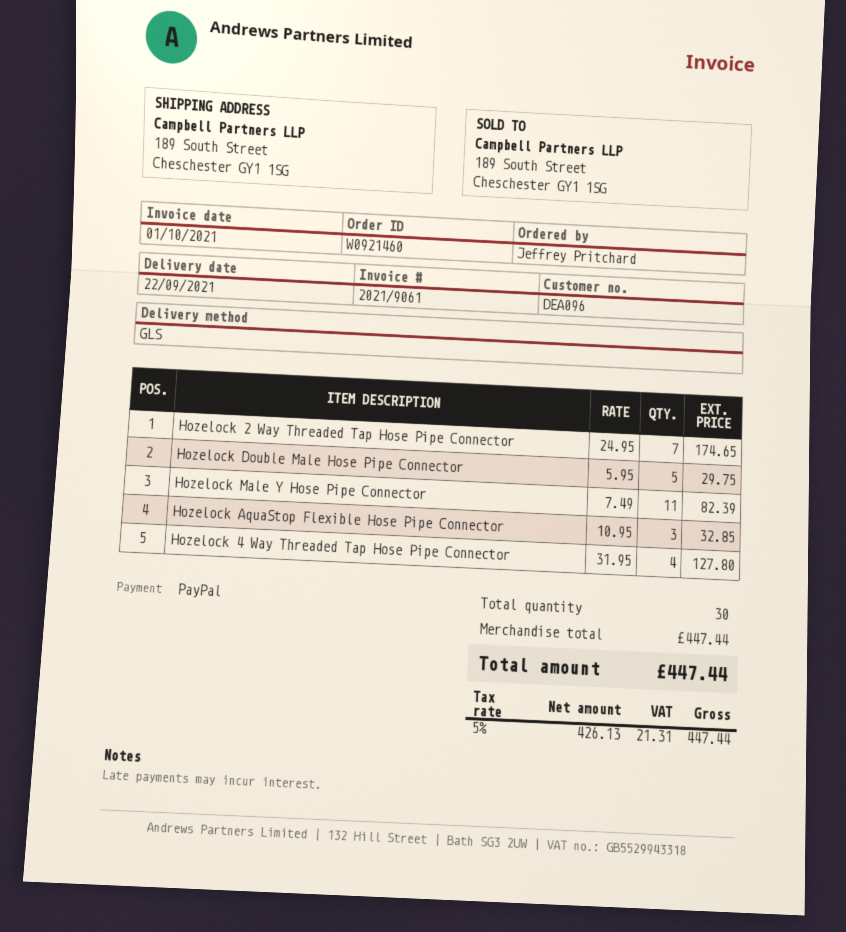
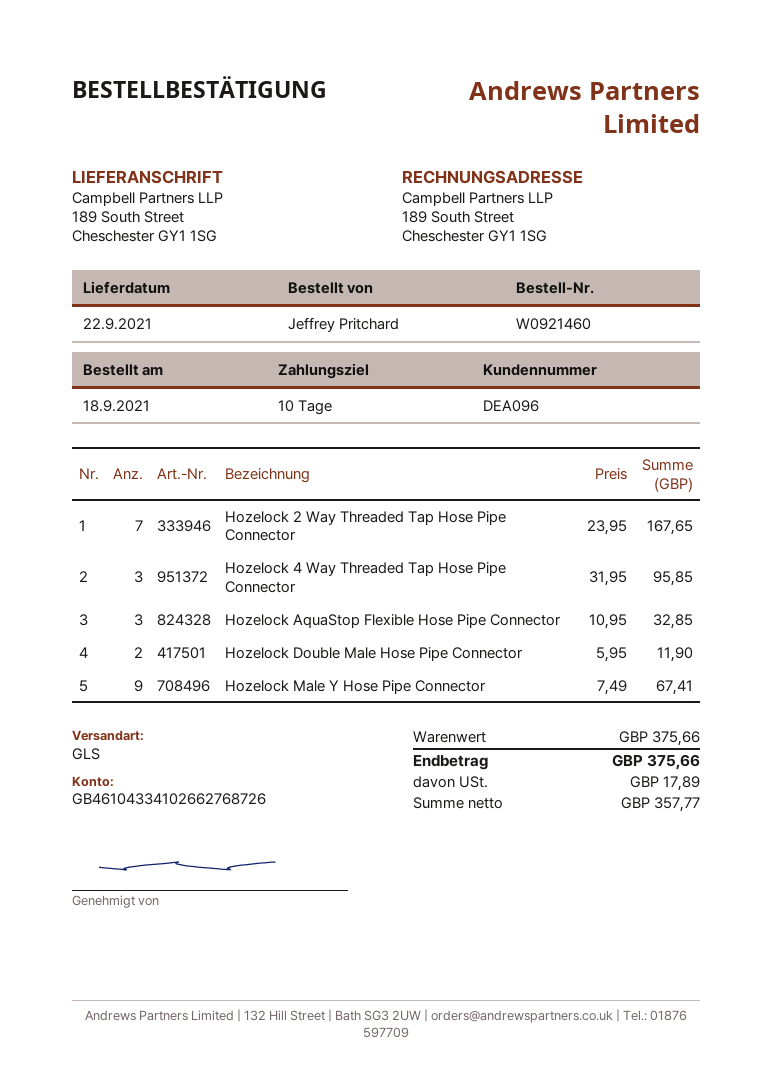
Hozelock 2 Way Threaded Tap Hose Pipe Connector: 7 x 24.95 = 174.65 -> 7 x 23.95 = 167.65
Hozelock Double Male Hose Pipe Connector: 5 x 5.95 = 29.75 -> 2 x 5.95 = 11.90
Hozelock Male Y Hose Pipe Connector: 11 x 7.49 = 82.39 -> 9 x 7.49 = 67.41
Hozelock 4 Way Threaded Tap Hose Pipe Connector: 4 x 31.95 = 127.80 -> 3 x 31.95 = 95.85
subtotal: 447.44 -> 375.66
net: 426.13 -> 357.77
tax: 21.31 -> 17.89
total: 447.44 -> 375.66

